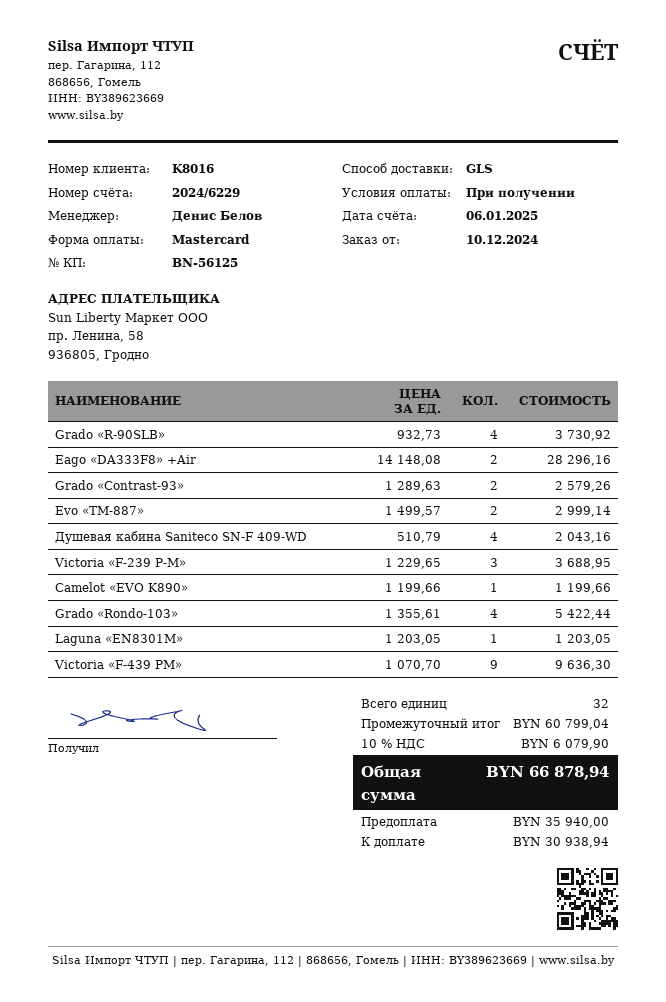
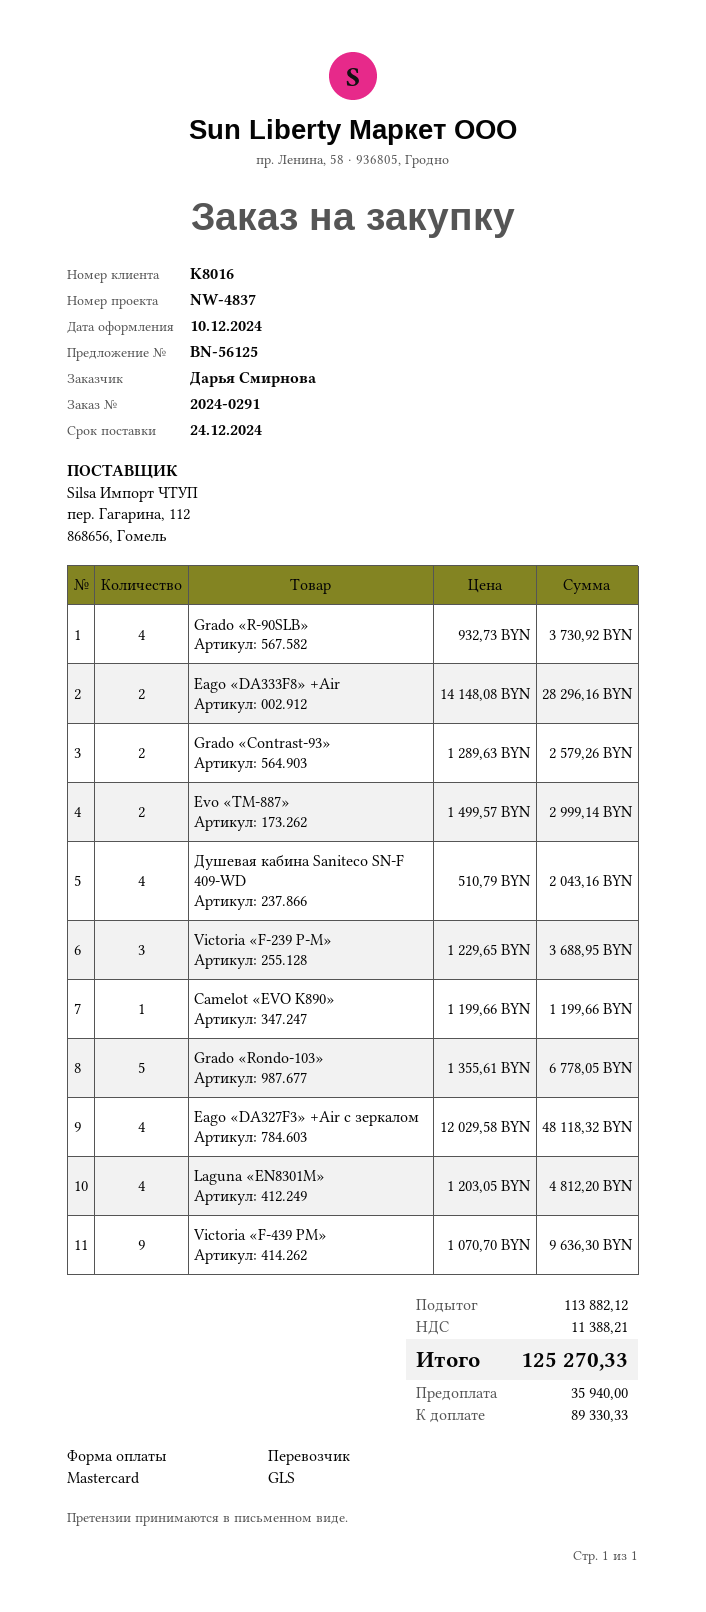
Grado «Rondo-103»: 4 x 1355.61 = 5422.44 -> 5 x 1355.61 = 6778.05
Laguna «EN8301M»: 1 x 1203.05 = 1203.05 -> 4 x 1203.05 = 4812.20
Eago «DA327F3» +Air с зеркалом: none -> 4 x 12029.58 = 48118.32
subtotal: 60799.04 -> 113882.12
tax: 6079.90 -> 11388.21
total: 66878.94 -> 125270.33
balance: 30938.94 -> 89330.33

